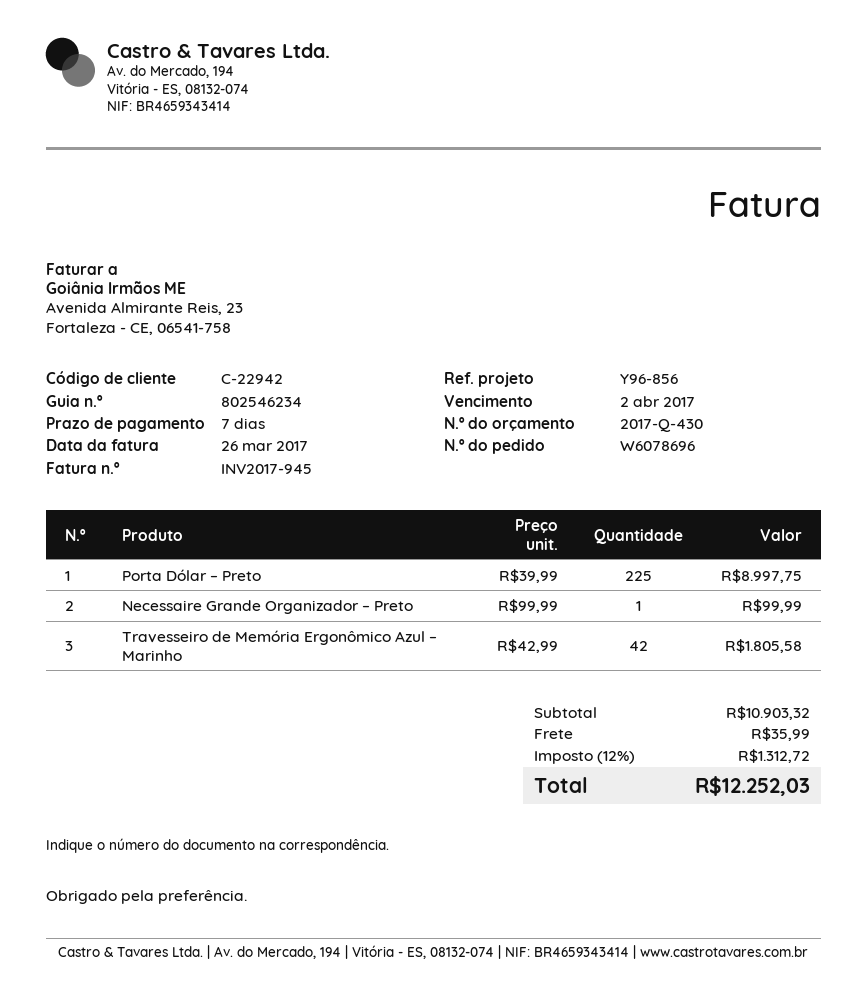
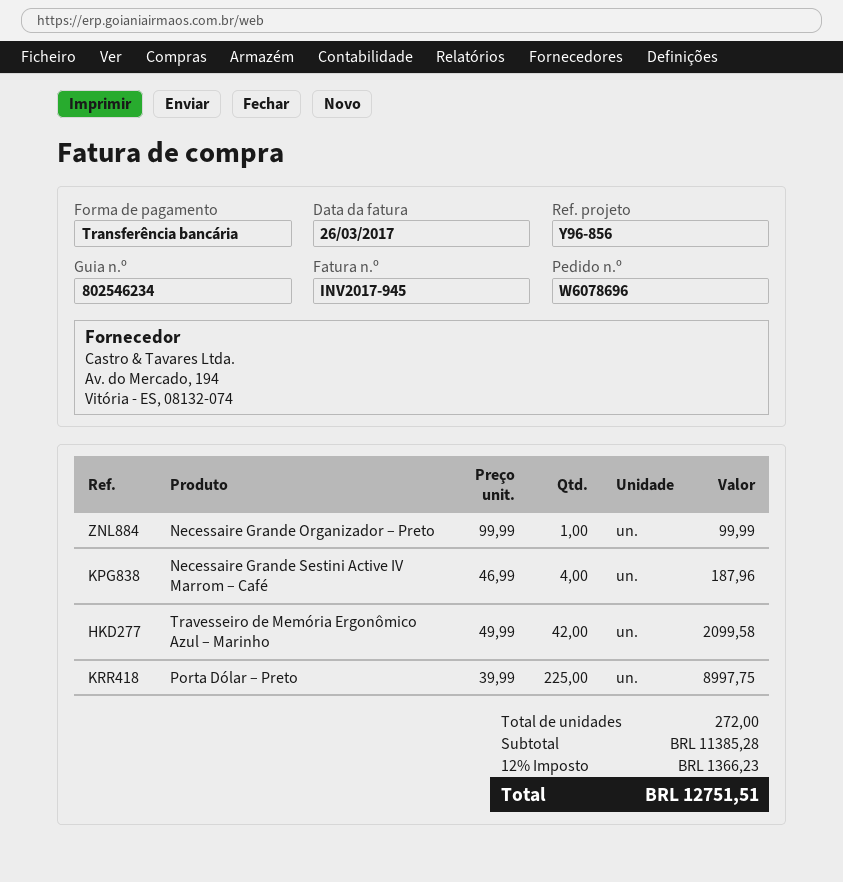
Travesseiro de Memória Ergonômico Azul – Marinho: 42 x 42.99 = 1805.58 -> 42 x 49.99 = 2099.58
Necessaire Grande Sestini Active IV Marrom – Café: none -> 4 x 46.99 = 187.96
subtotal: 10903.32 -> 11385.28
shipping: 35.99 -> none
tax: 12% = 1312.72 -> 12% = 1366.23
total: 12252.03 -> 12751.51

